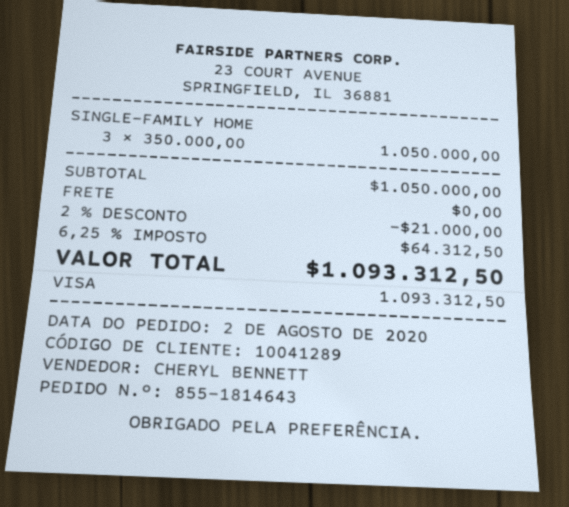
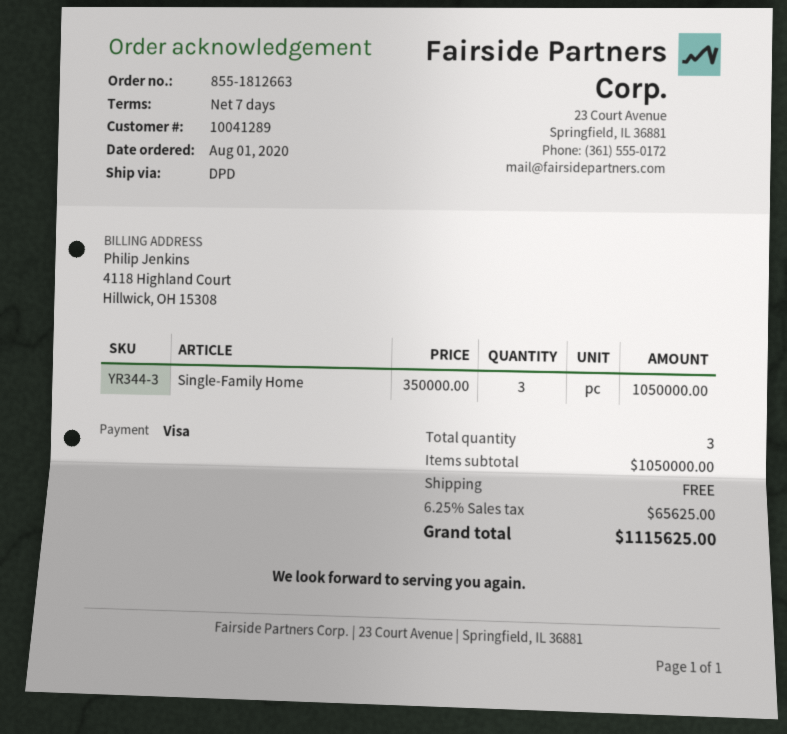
order number: 855-1814643 -> 855-1812663
order date: 2020-08-02 -> 2020-08-01
discount: 2% = 21000.00 -> none
tax: 6.25% = 64312.50 -> 6.25% = 65625.00
total: 1093312.50 -> 1115625.00

